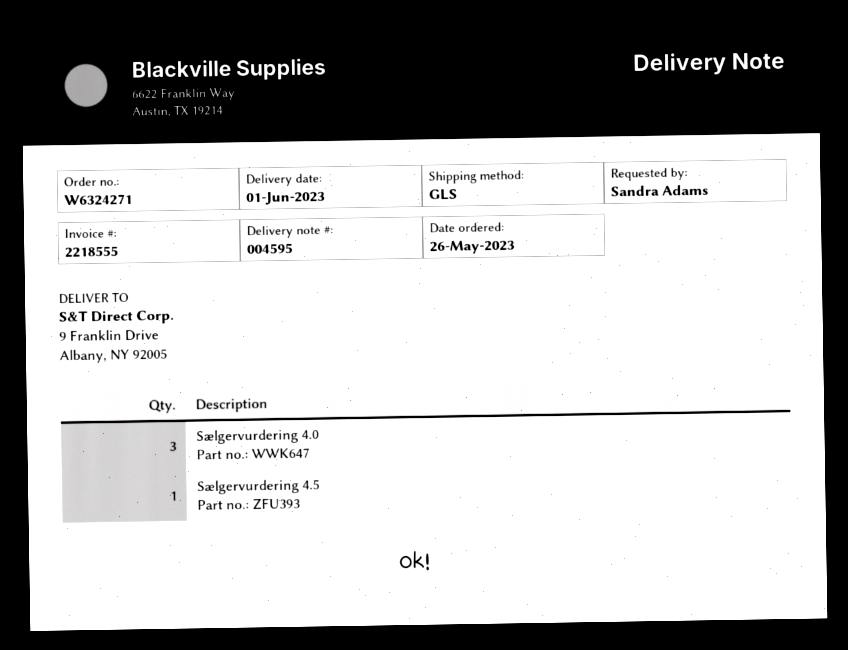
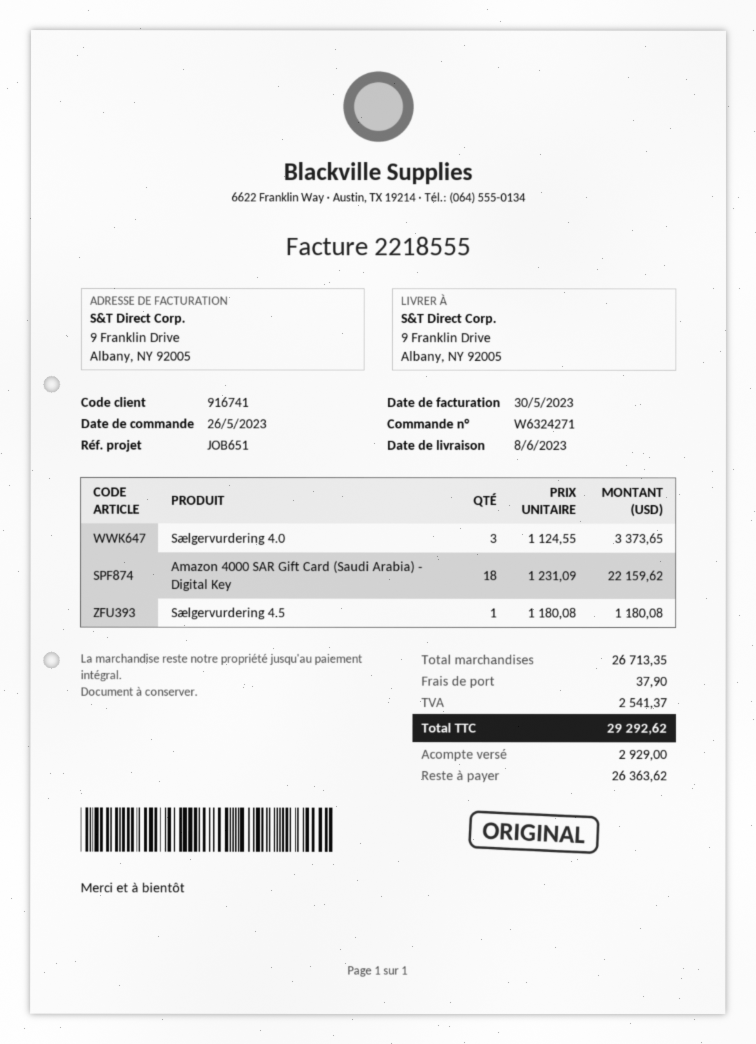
delivery date: 2023-06-01 -> 2023-06-08
Amazon 4000 SAR Gift Card (Saudi Arabia) - Digital Key: none -> 18

